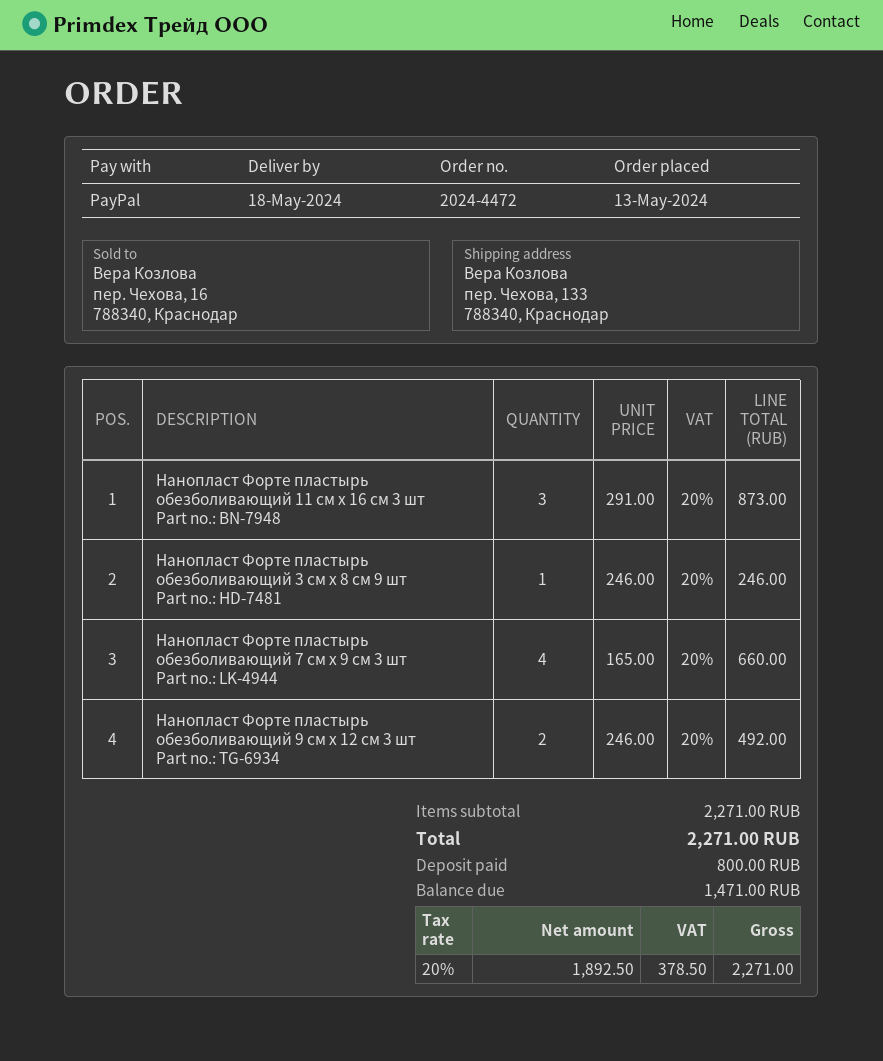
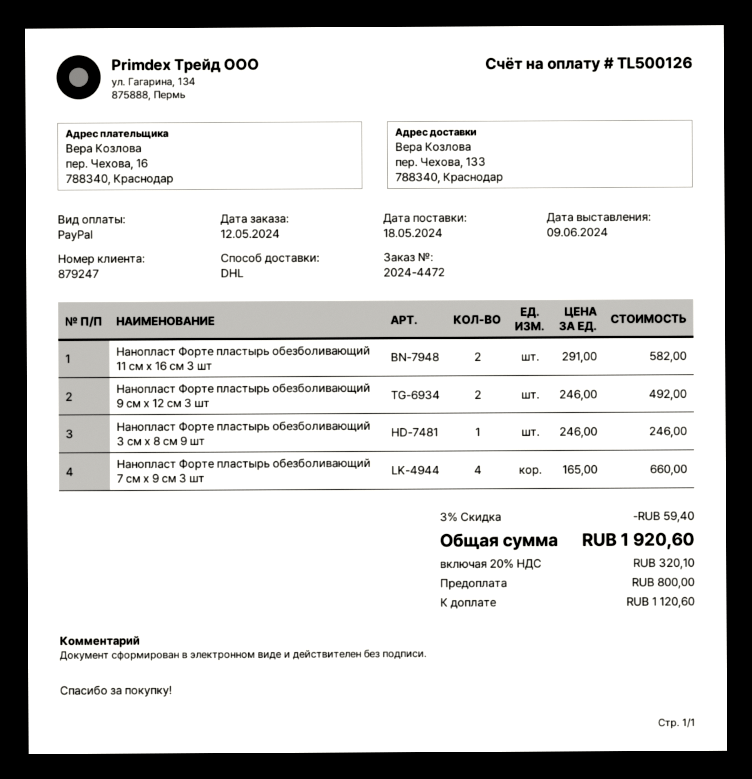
order date: 2024-05-13 -> 2024-05-12
Нанопласт Форте пластырь обезболивающий 11 см х 16 см 3 шт: 3 x 291.00 = 873.00 -> 2 x 291.00 = 582.00
discount: none -> 3% = 59.40
tax: 20% = 378.50 -> 20% = 320.10
total: 2271.00 -> 1920.60
balance: 1471.00 -> 1120.60

